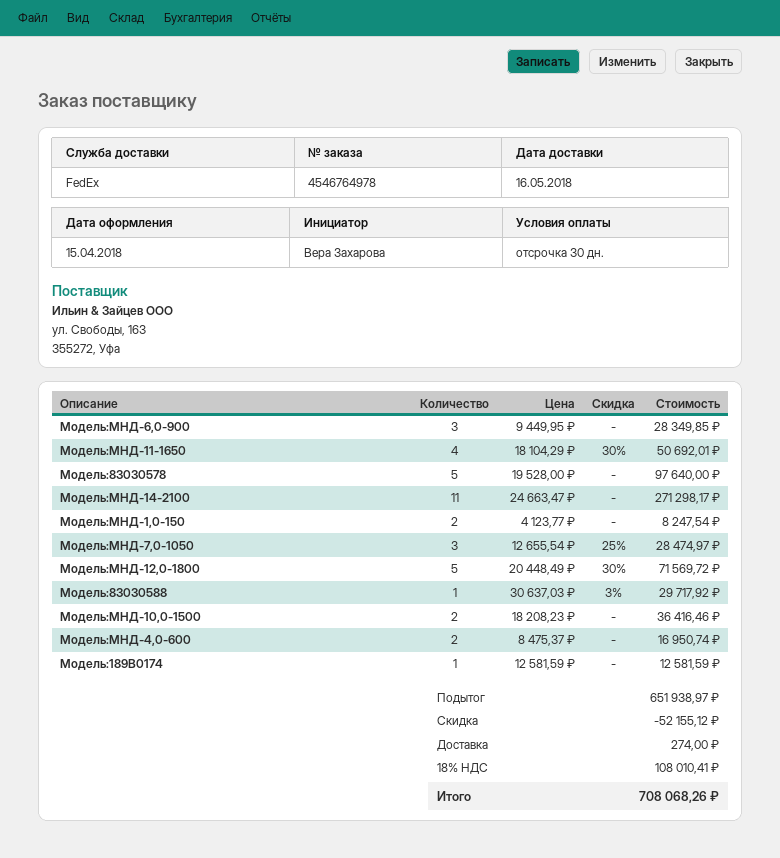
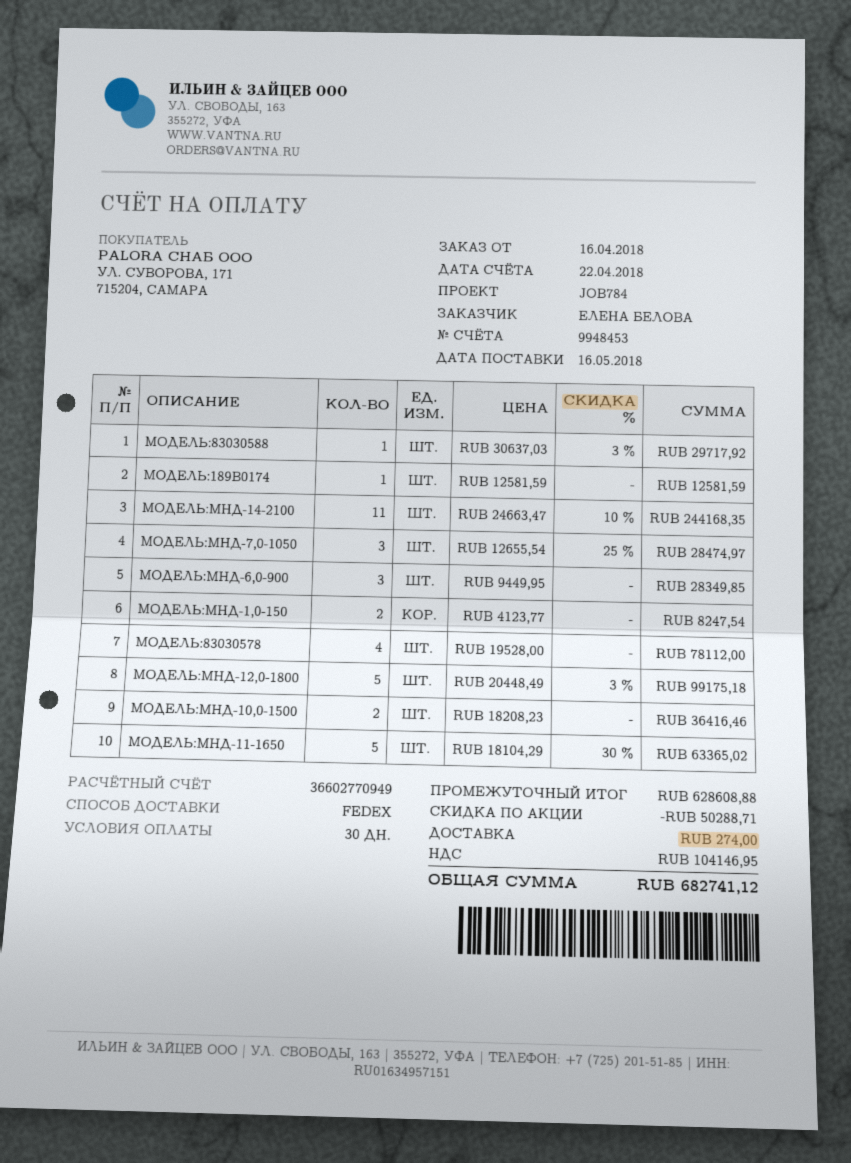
order date: 2018-04-15 -> 2018-04-16
ordered by: Вера Захарова -> ЕЛЕНА БЕЛОВА
Модель:МНД-11-1650: 4 x 18104.29 - 30% = 50692.01 -> 5 x 18104.29 - 30% = 63365.02
Модель:83030578: 5 x 19528.00 = 97640.00 -> 4 x 19528.00 = 78112.00
Модель:МНД-14-2100: 11 x 24663.47 = 271298.17 -> 11 x 24663.47 - 10% = 244168.35
Модель:МНД-12,0-1800: 5 x 20448.49 - 30% = 71569.72 -> 5 x 20448.49 - 3% = 99175.18
Модель:МНД-4,0-600: 2 x 8475.37 = 16950.74 -> none
subtotal: 651938.97 -> 628608.88
discount: 52155.12 -> 50288.71
tax: 108010.41 -> 104146.95
total: 708068.26 -> 682741.12

